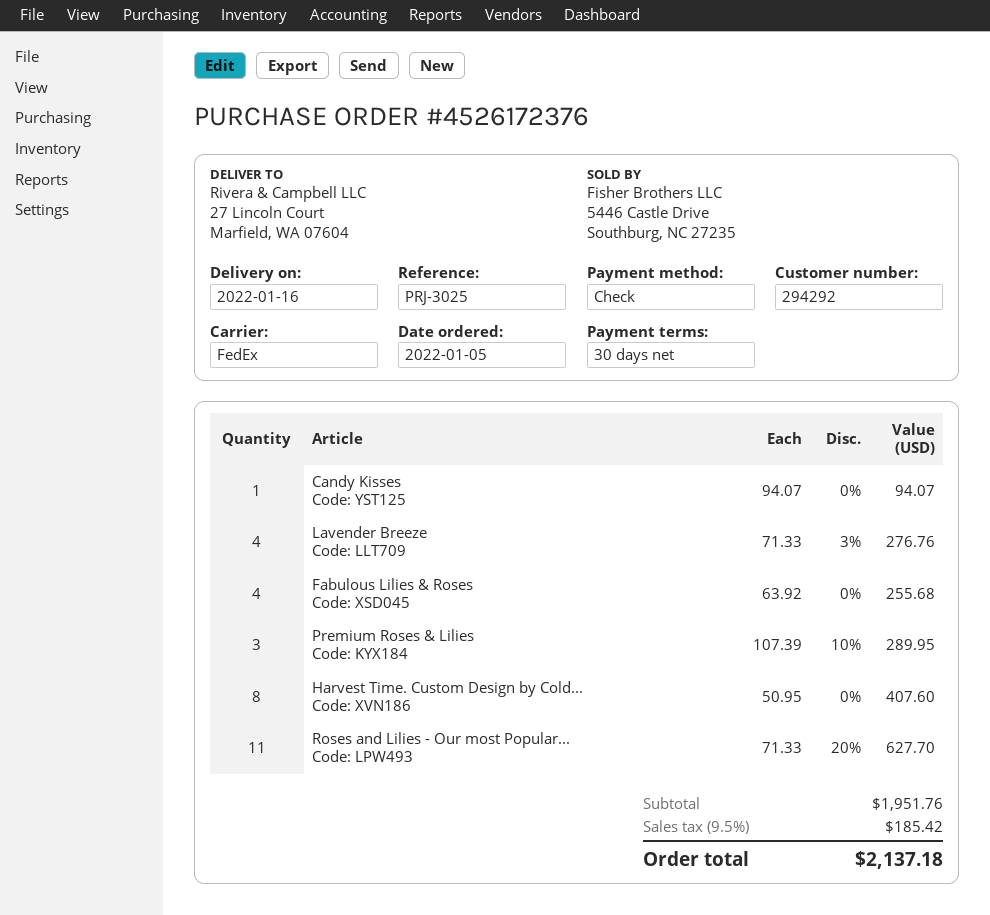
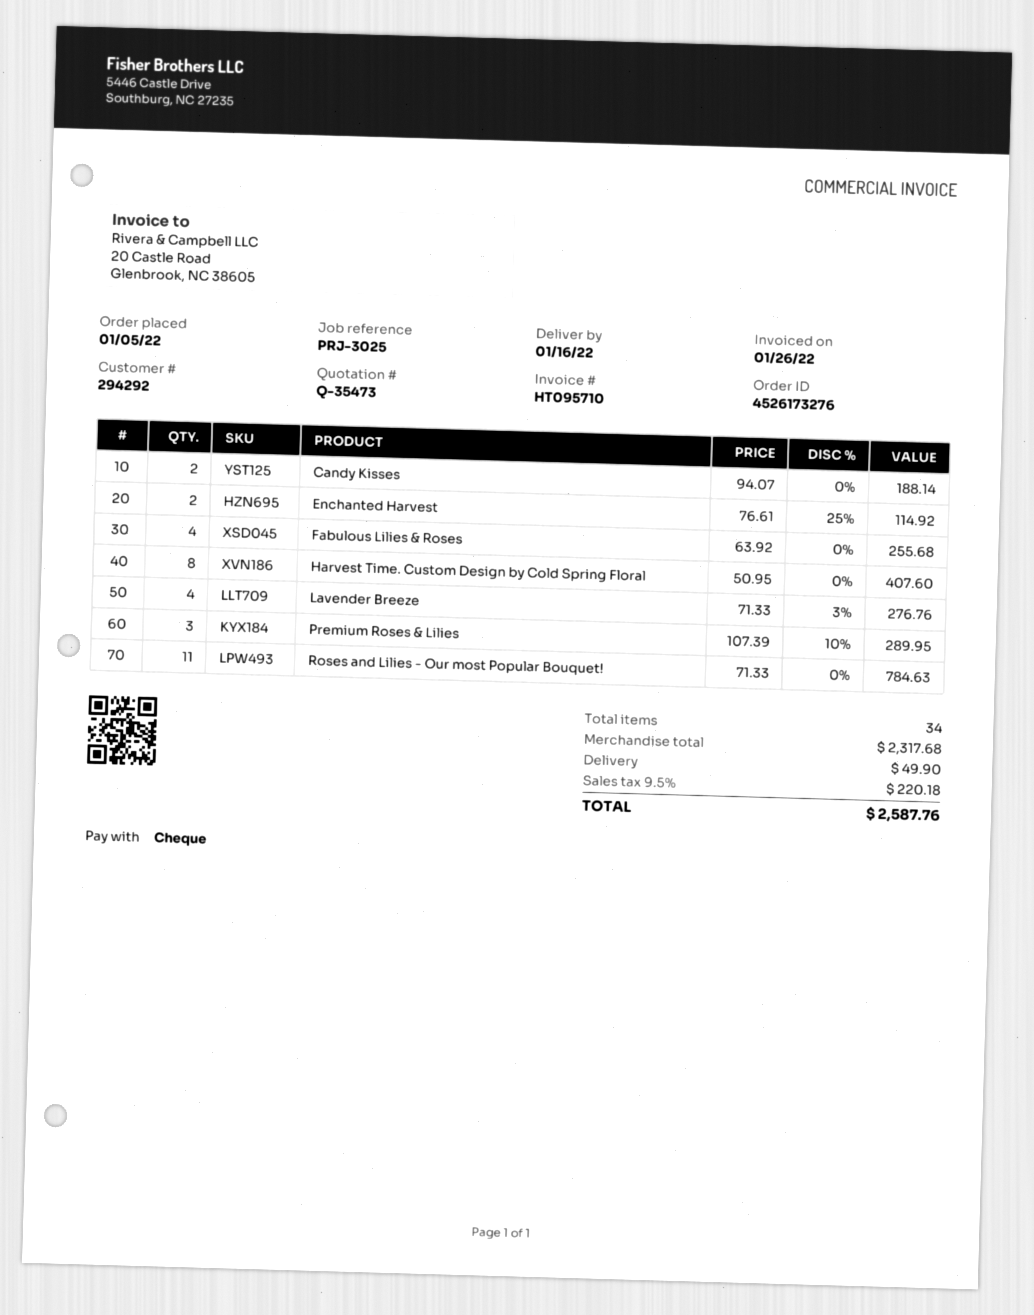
order number: 4526172376 -> 4526173276
Candy Kisses: 1 x 94.07 = 94.07 -> 2 x 94.07 = 188.14
Roses and Lilies - Our most Popular...: 11 x 71.33 - 20% = 627.70 -> 11 x 71.33 = 784.63
Enchanted Harvest: none -> 2 x 76.61 - 25% = 114.92
subtotal: 1951.76 -> 2317.68
shipping: none -> 49.90
tax: 9.5% = 185.42 -> 9.5% = 220.18
total: 2137.18 -> 2587.76

